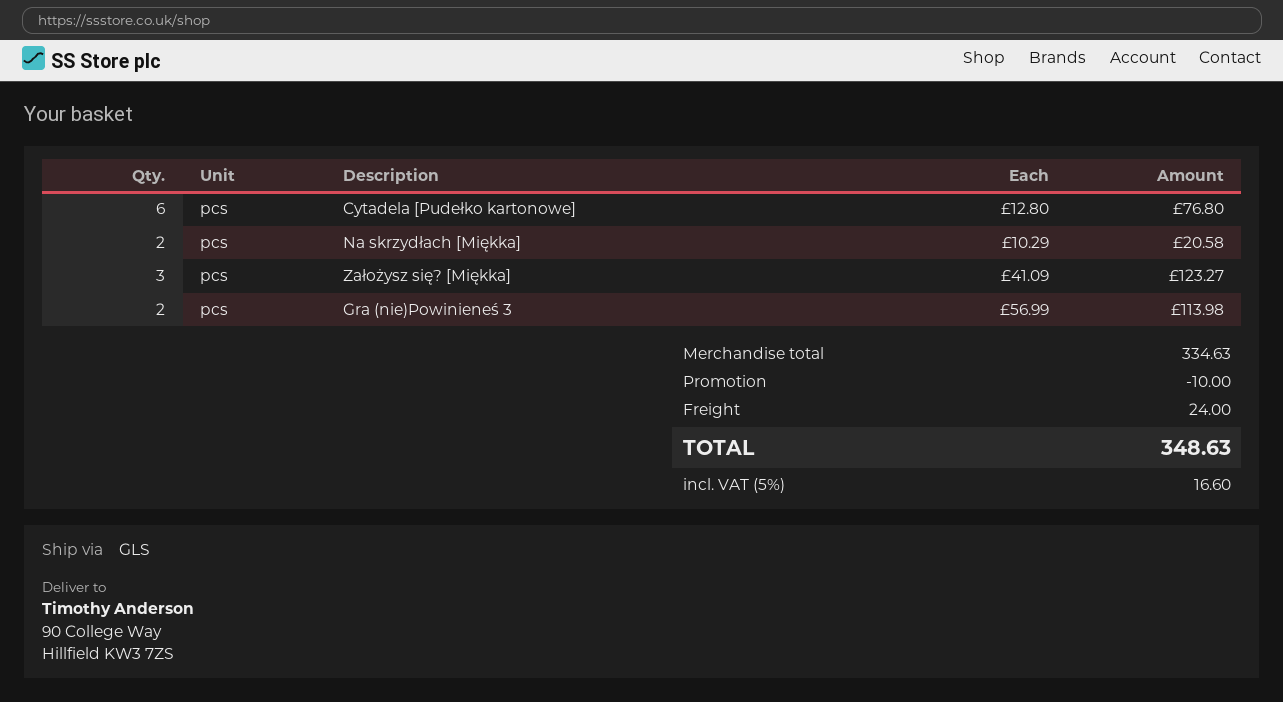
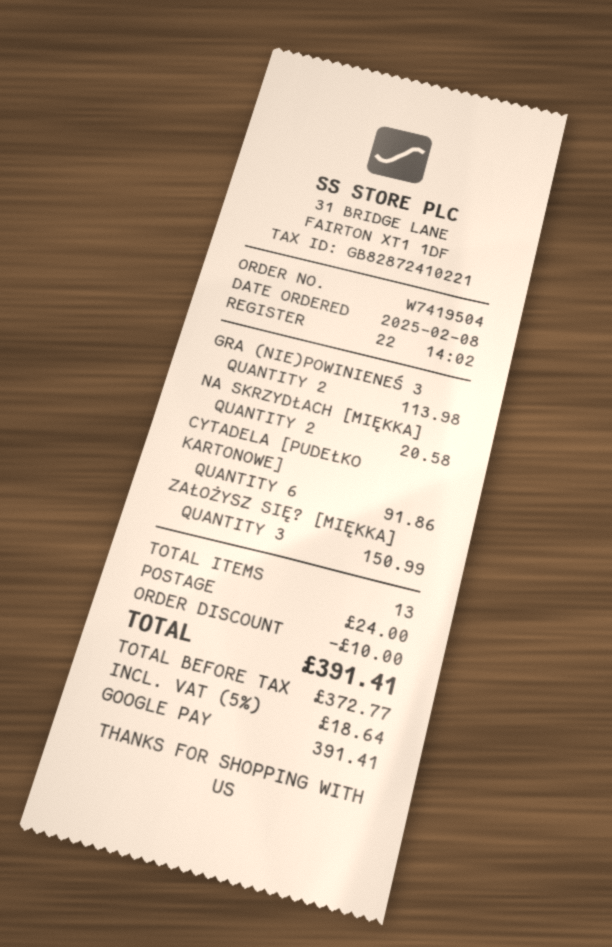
Cytadela [Pudełko kartonowe]: 6 for 76.80 -> 6 for 91.86
Założysz się? [Miękka]: 3 for 123.27 -> 3 for 150.99
tax: 5% = 16.60 -> 5% = 18.64
total: 348.63 -> 391.41

